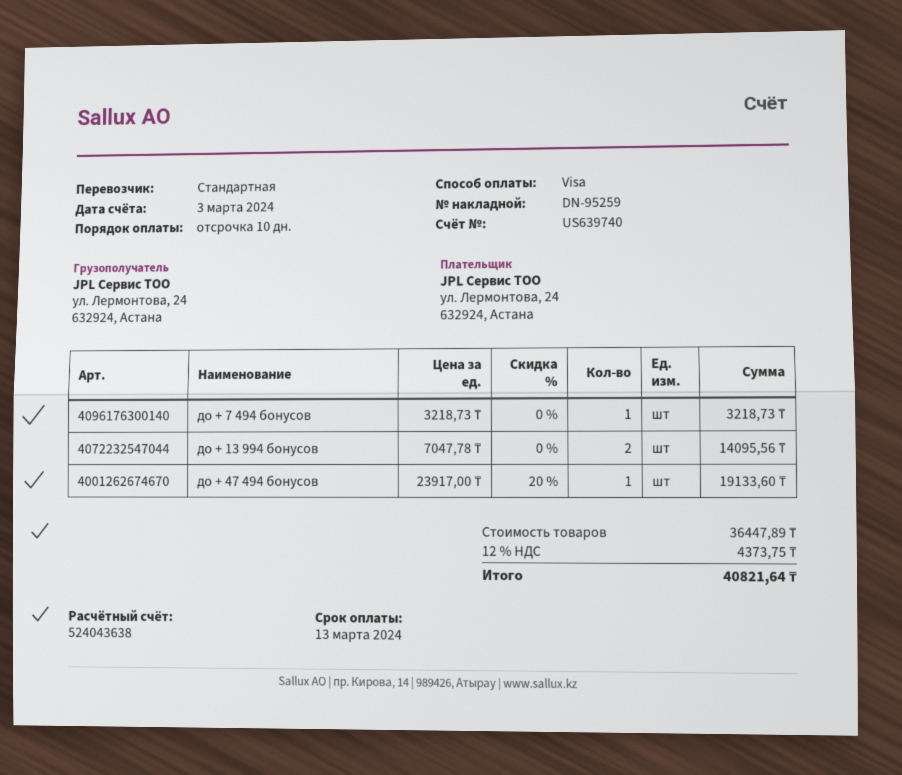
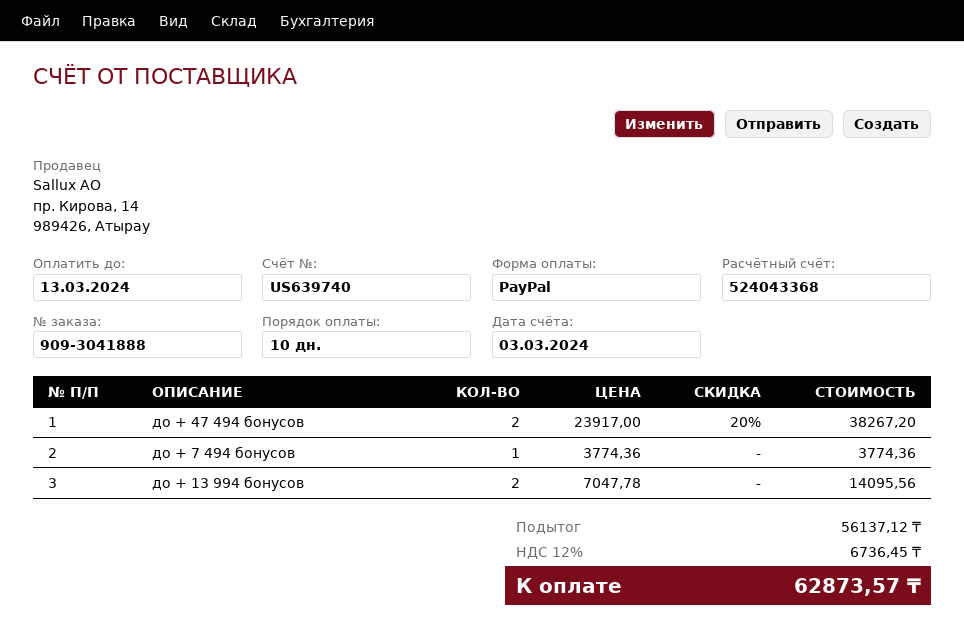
payment method: Visa -> PayPal
bank account: 524043638 -> 524043368
до + 7 494 бонусов: 1 x 3218.73 = 3218.73 -> 1 x 3774.36 = 3774.36
до + 47 494 бонусов: 1 x 23917.00 - 20% = 19133.60 -> 2 x 23917.00 - 20% = 38267.20
subtotal: 36447.89 -> 56137.12
tax: 12% = 4373.75 -> 12% = 6736.45
total: 40821.64 -> 62873.57

